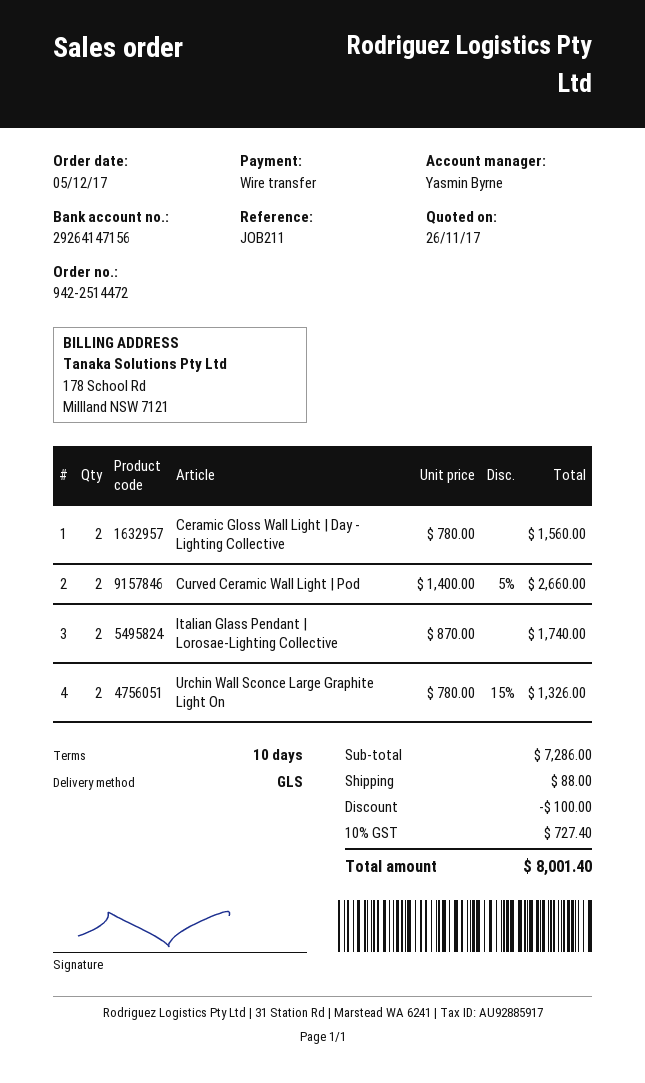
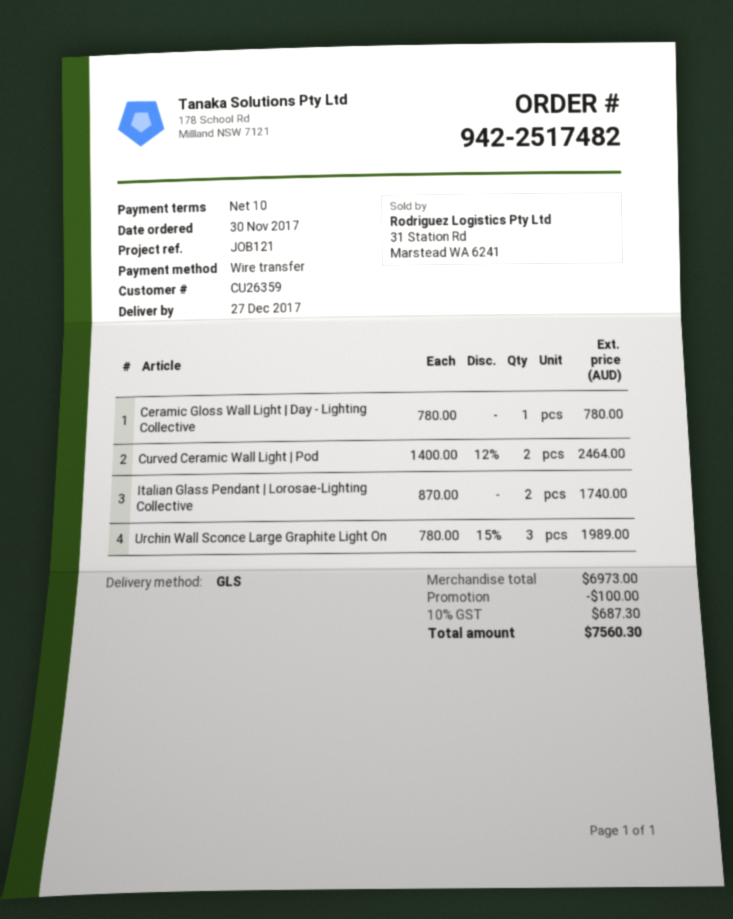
order number: 942-2514472 -> 942-2517482
order date: 2017-12-05 -> 2017-11-30
reference: JOB211 -> JOB121
Ceramic Gloss Wall Light | Day - Lighting Collective: 2 x 780.00 = 1560.00 -> 1 x 780.00 = 780.00
Curved Ceramic Wall Light | Pod: 2 x 1400.00 - 5% = 2660.00 -> 2 x 1400.00 - 12% = 2464.00
Urchin Wall Sconce Large Graphite Light On: 2 x 780.00 - 15% = 1326.00 -> 3 x 780.00 - 15% = 1989.00
subtotal: 7286.00 -> 6973.00
shipping: 88.00 -> none
tax: 10% = 727.40 -> 10% = 687.30
total: 8001.40 -> 7560.30

